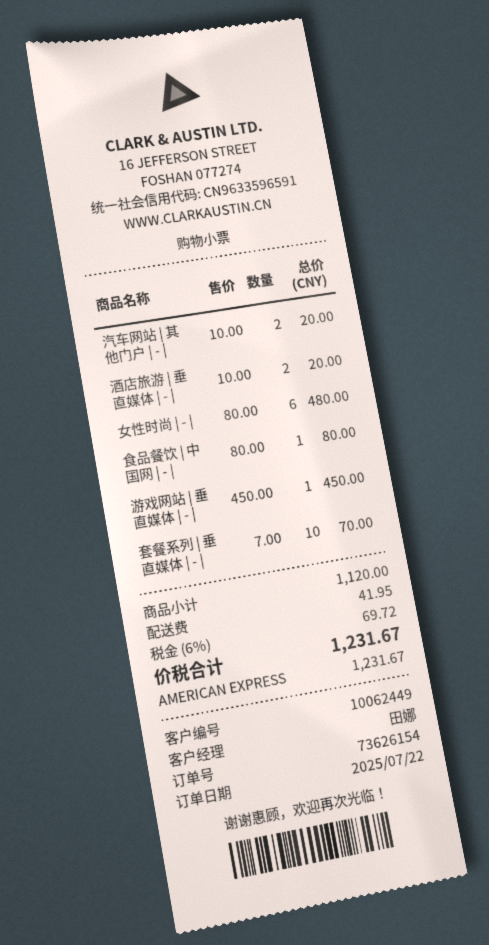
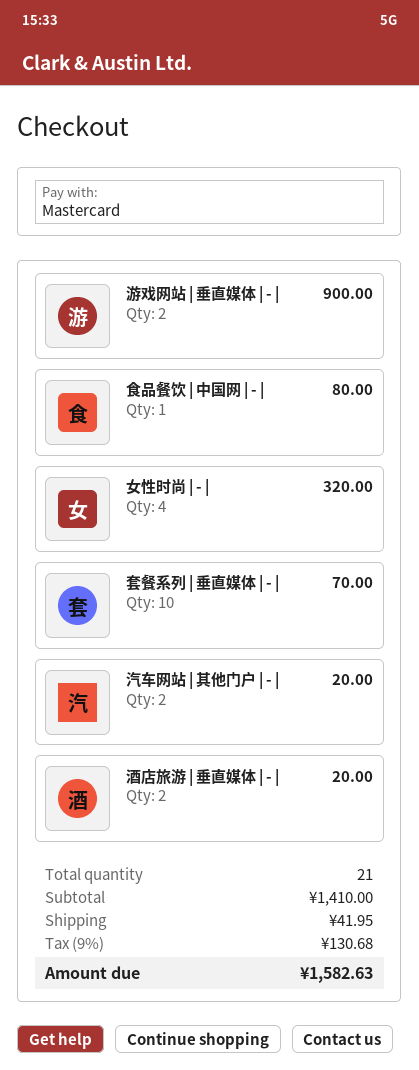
payment method: American Express -> Mastercard
女性时尚 | - |: 6 for 480.00 -> 4 for 320.00
游戏网站 | 垂直媒体 | - |: 1 for 450.00 -> 2 for 900.00
subtotal: 1120.00 -> 1410.00
tax: 6% = 69.72 -> 9% = 130.68
total: 1231.67 -> 1582.63

